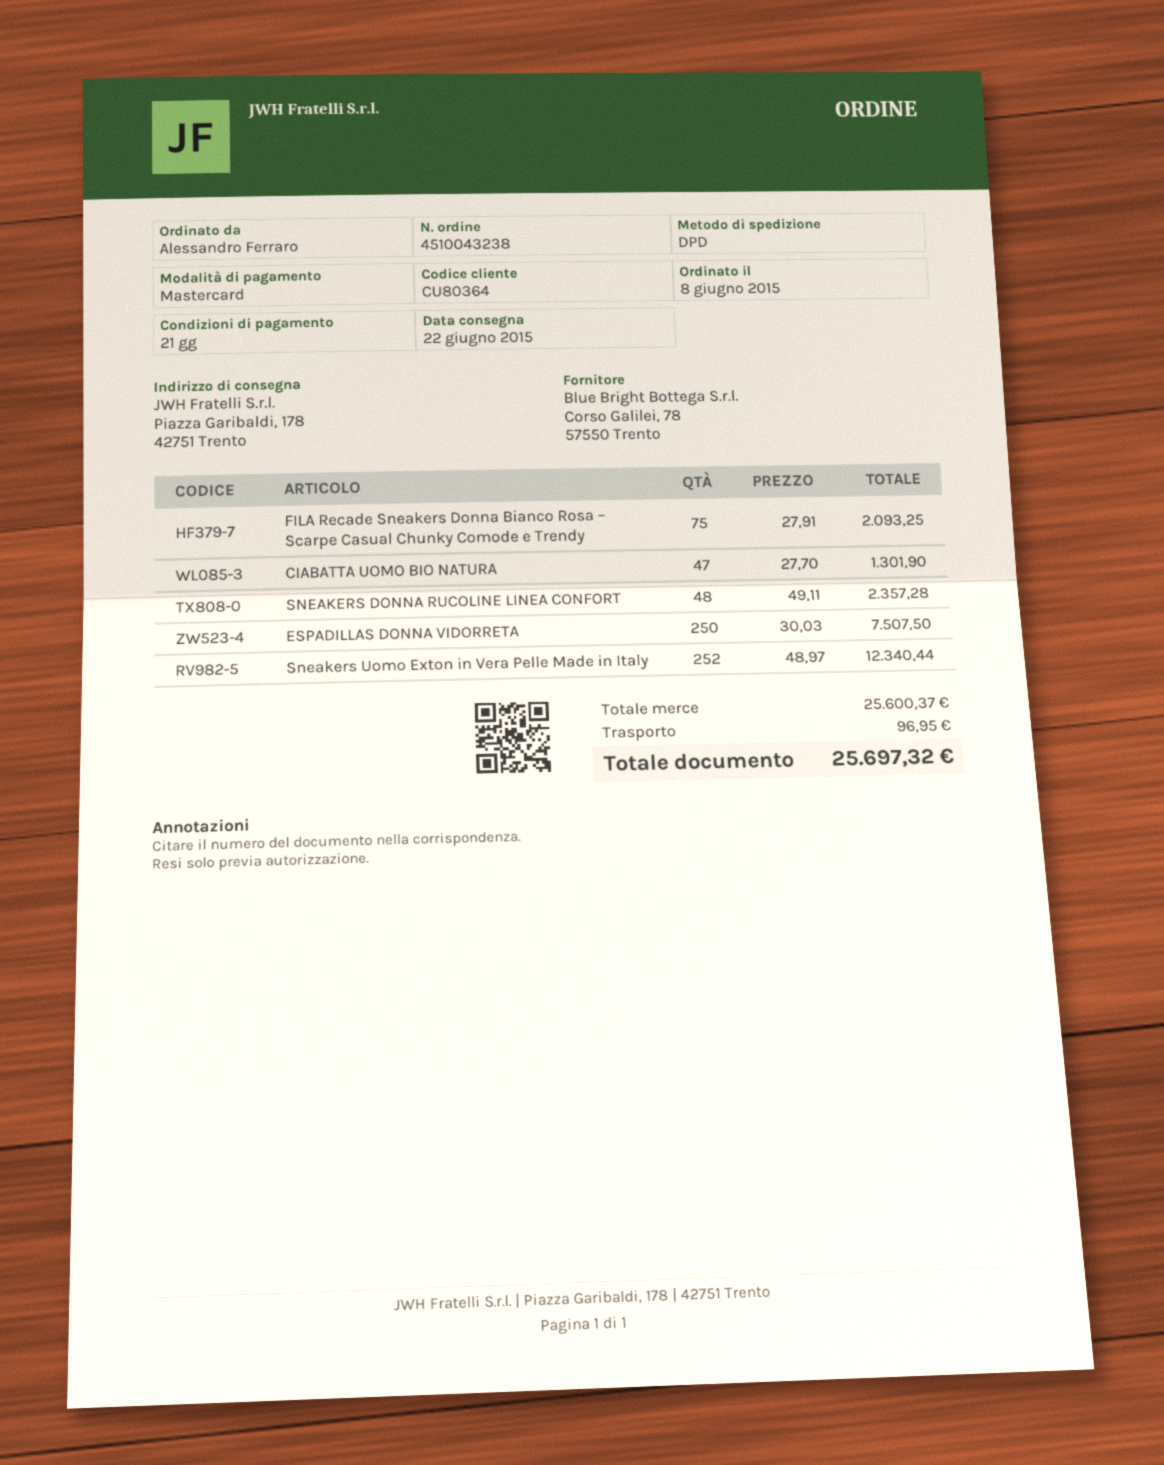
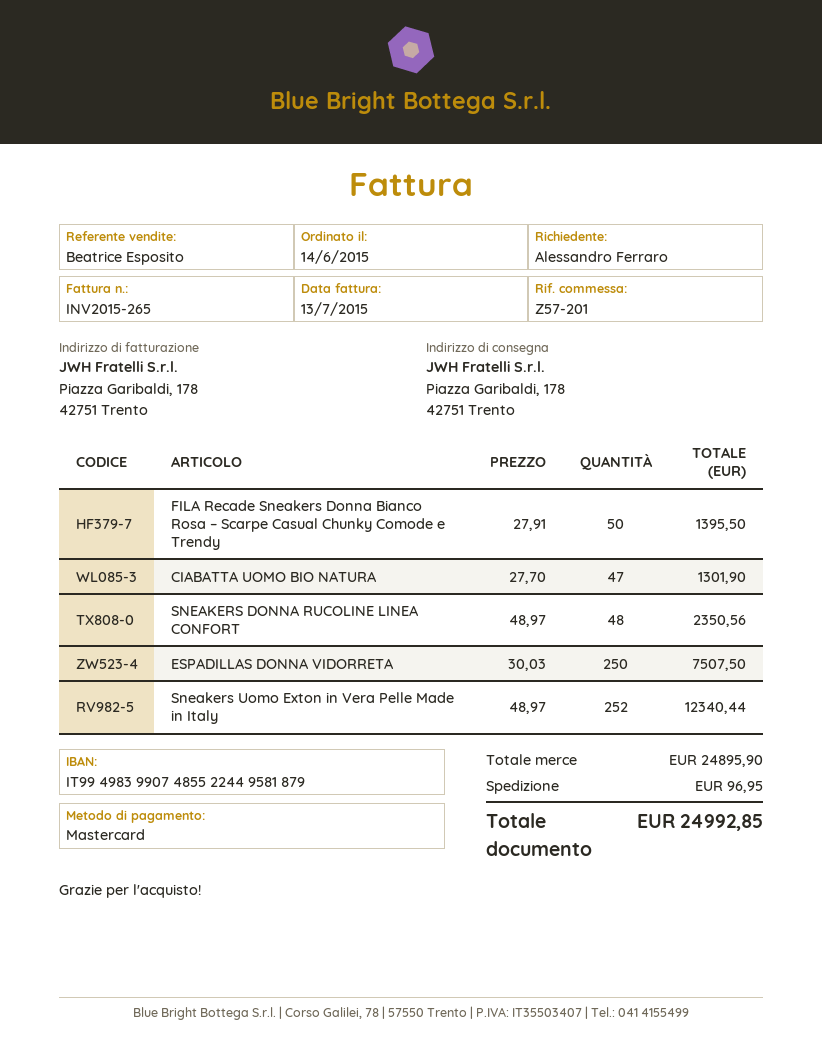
order date: 2015-06-08 -> 2015-06-14
FILA Recade Sneakers Donna Bianco Rosa – Scarpe Casual Chunky Comode e Trendy: 75 x 27.91 = 2093.25 -> 50 x 27.91 = 1395.50
SNEAKERS DONNA RUCOLINE LINEA CONFORT: 48 x 49.11 = 2357.28 -> 48 x 48.97 = 2350.56
subtotal: 25600.37 -> 24895.90
total: 25697.32 -> 24992.85

